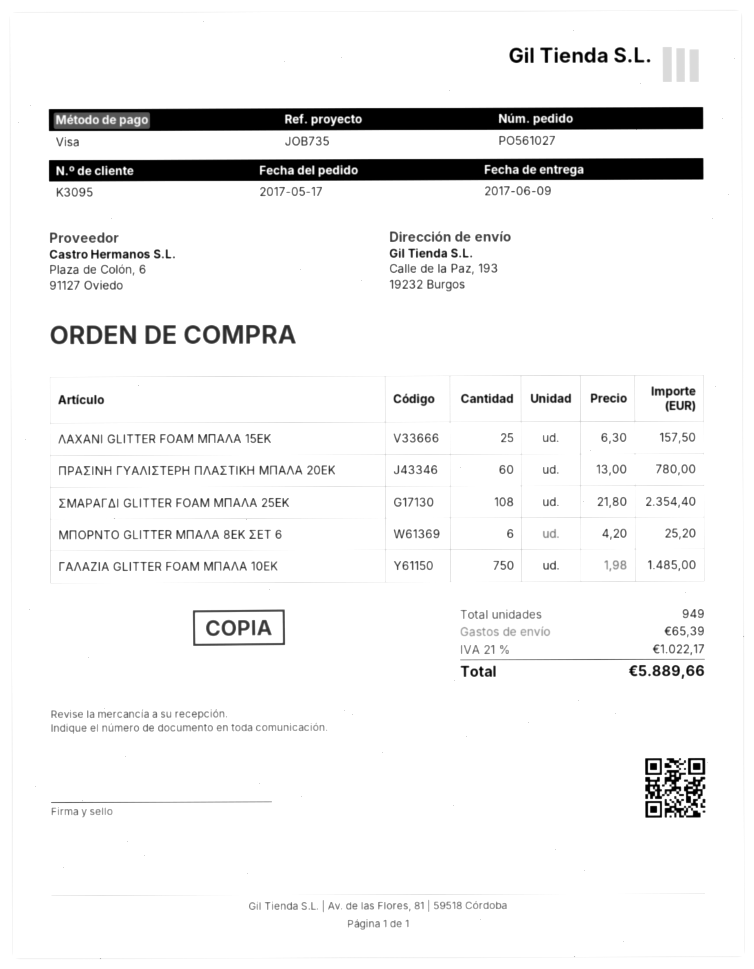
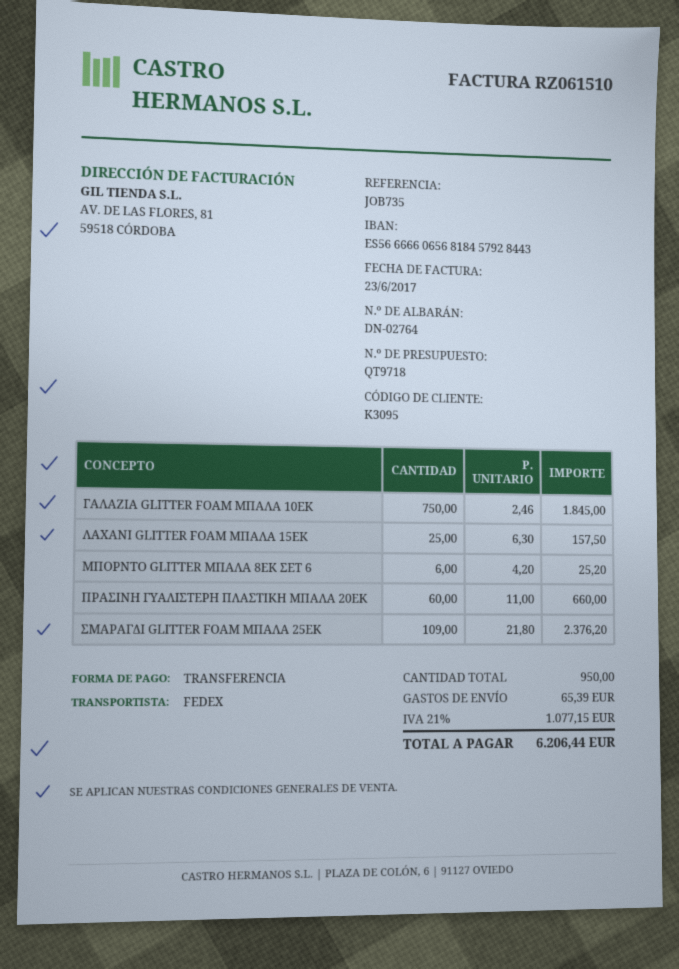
payment method: Visa -> bank transfer
ΠΡΑΣΙΝΗ ΓΥΑΛΙΣΤΕΡΗ ΠΛΑΣΤΙΚΗ ΜΠΑΛΑ 20ΕΚ: 60 x 13.00 = 780.00 -> 60 x 11.00 = 660.00
ΣΜΑΡΑΓΔΙ GLITTER FOAM ΜΠΑΛΑ 25ΕΚ: 108 x 21.80 = 2354.40 -> 109 x 21.80 = 2376.20
ΓΑΛΑΖΙΑ GLITTER FOAM ΜΠΑΛΑ 10EK: 750 x 1.98 = 1485.00 -> 750 x 2.46 = 1845.00
total quantity: 949 -> 950
tax: 21% = 1022.17 -> 21% = 1077.15
total: 5889.66 -> 6206.44

